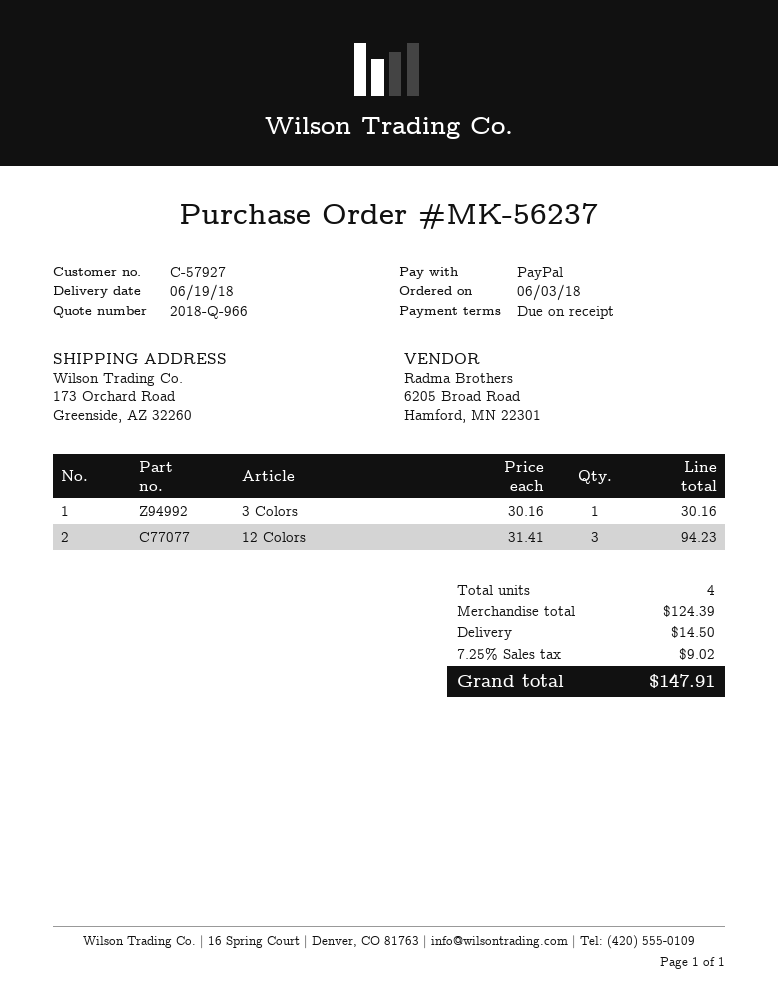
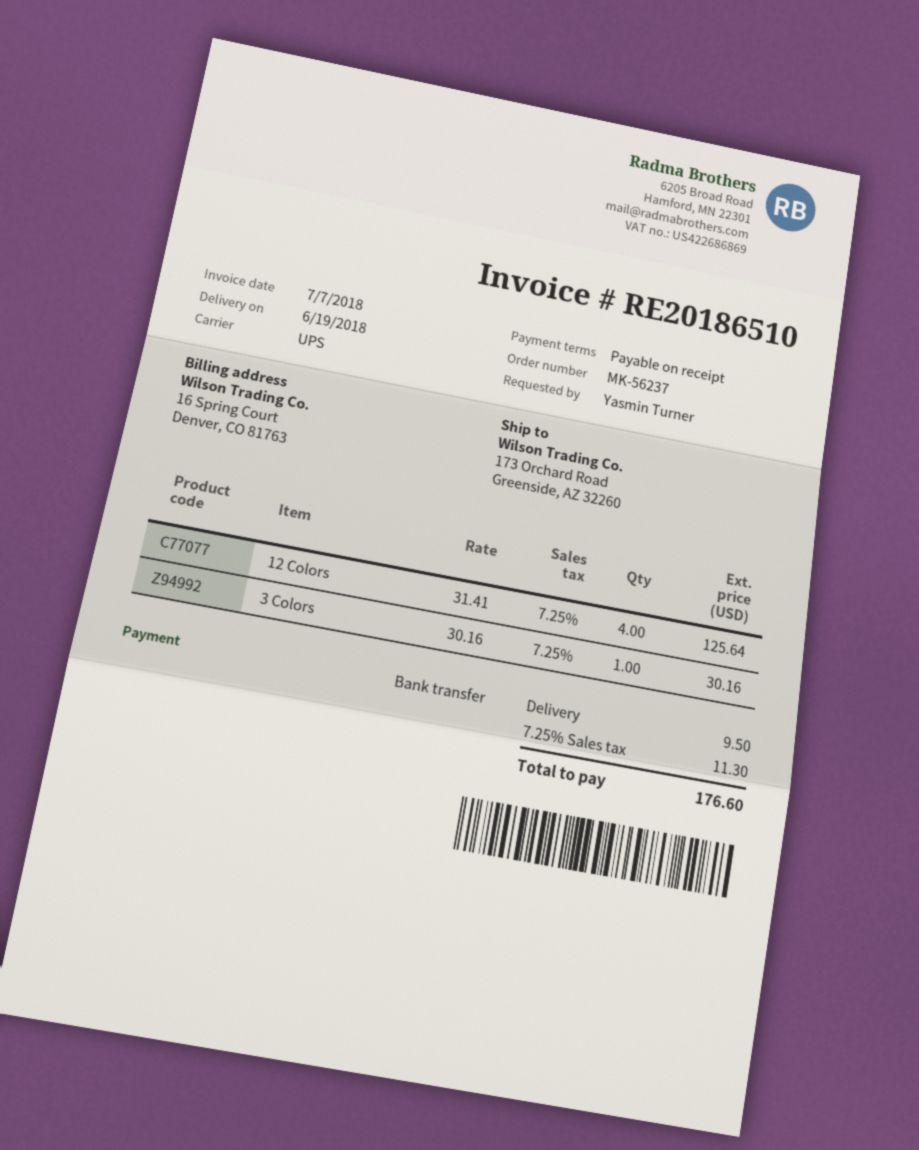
payment method: PayPal -> bank transfer
12 Colors: 3 x 31.41 = 94.23 -> 4 x 31.41 = 125.64
shipping: 14.50 -> 9.50
tax: 7.25% = 9.02 -> 7.25% = 11.30
total: 147.91 -> 176.60

